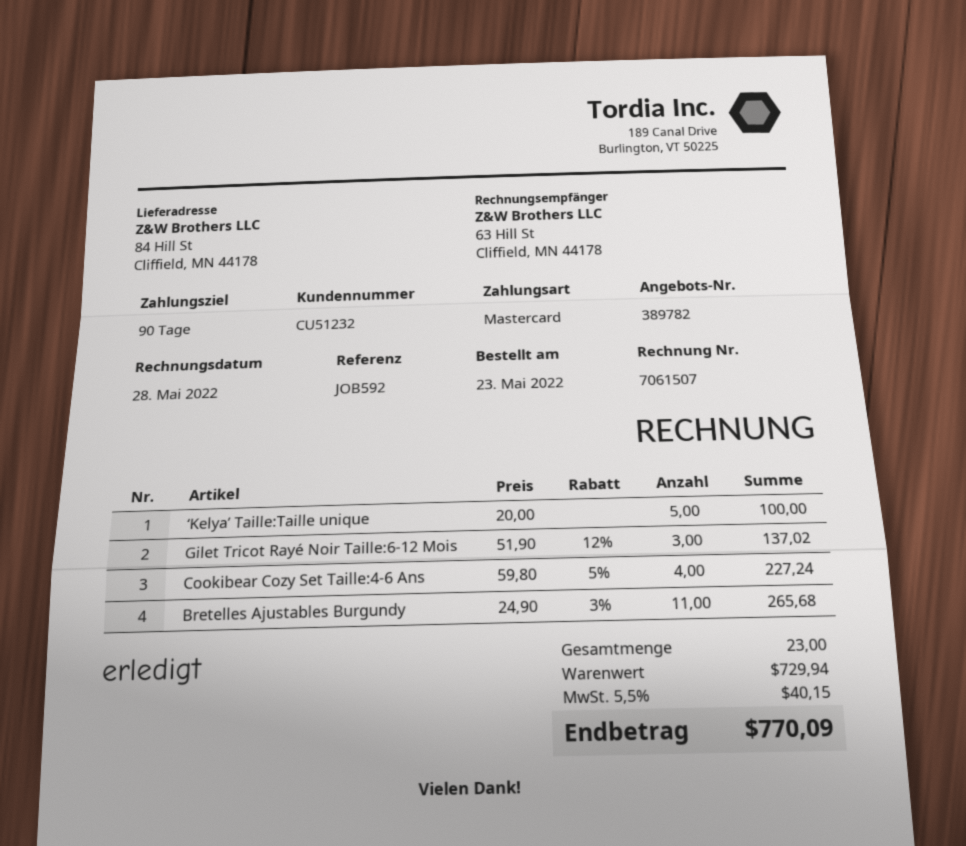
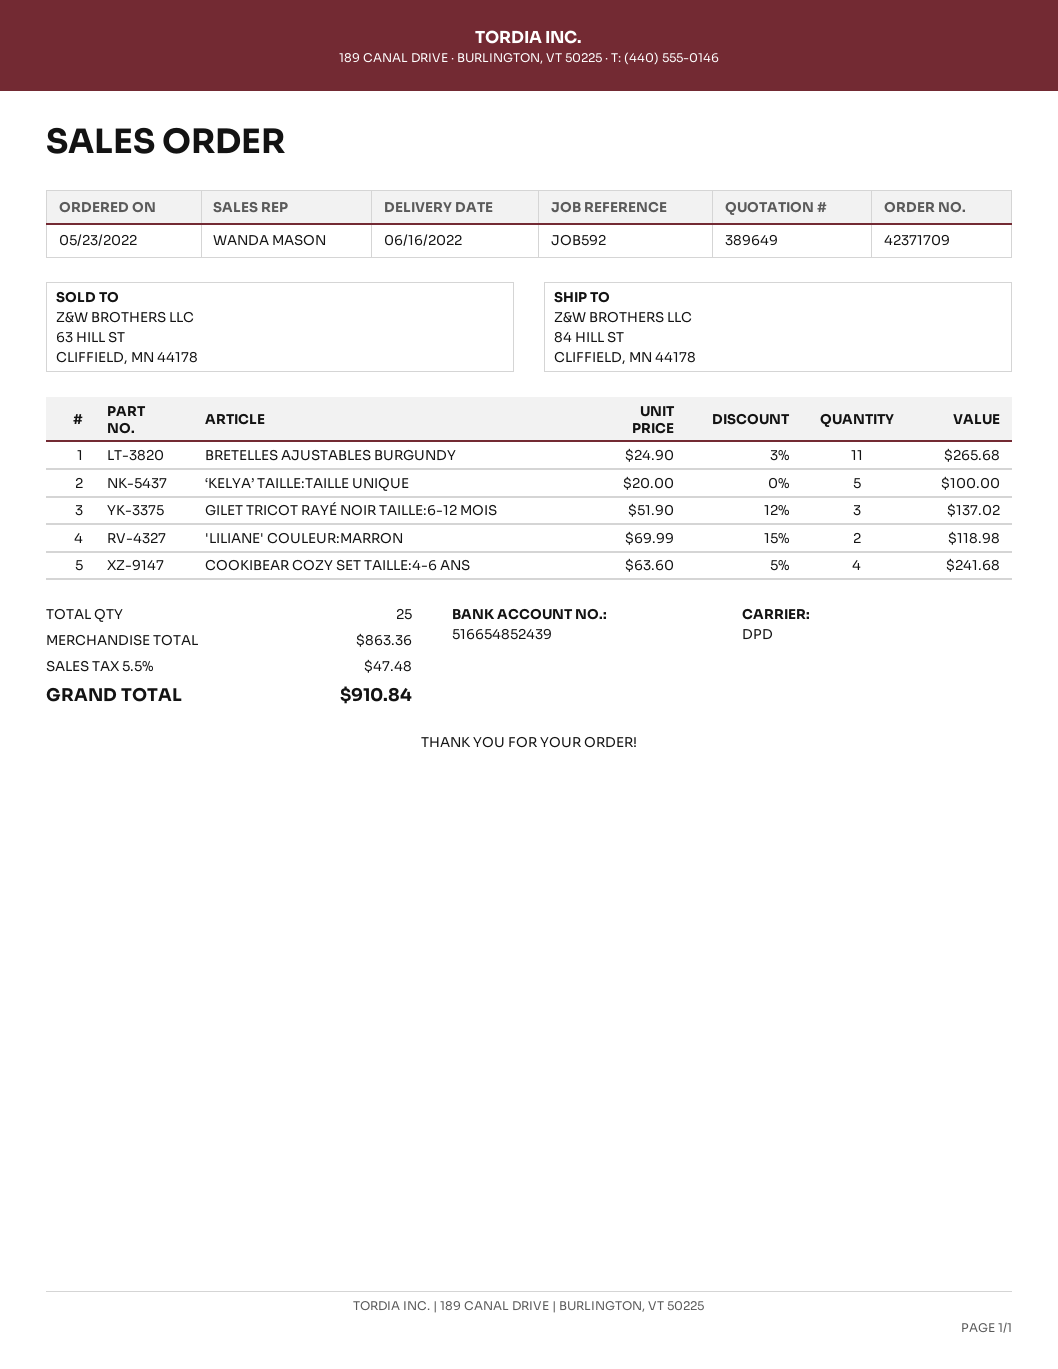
quote number: 389782 -> 389649
Cookibear Cozy Set Taille:4-6 Ans: 4 x 59.80 - 5% = 227.24 -> 4 x 63.60 - 5% = 241.68
'LILIANE' COULEUR:MARRON: none -> 2 x 69.99 - 15% = 118.98
total quantity: 23 -> 25
subtotal: 729.94 -> 863.36
tax: 5.5% = 40.15 -> 5.5% = 47.48
total: 770.09 -> 910.84

